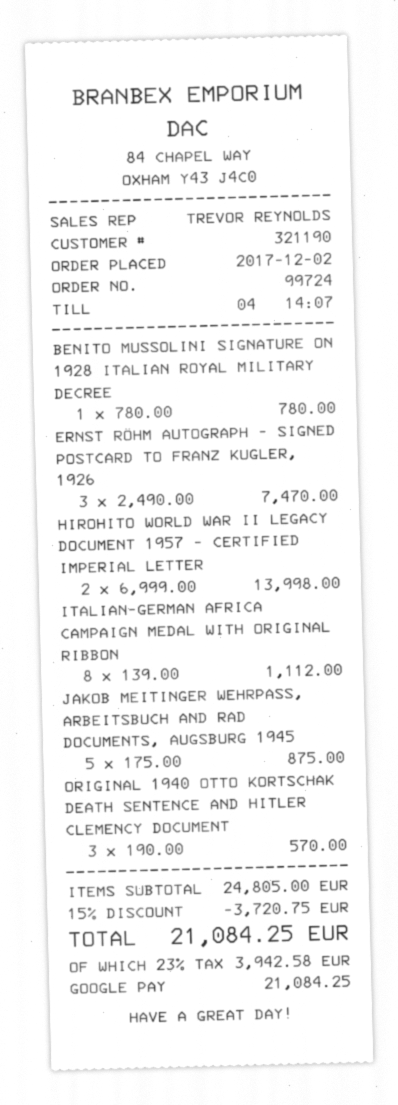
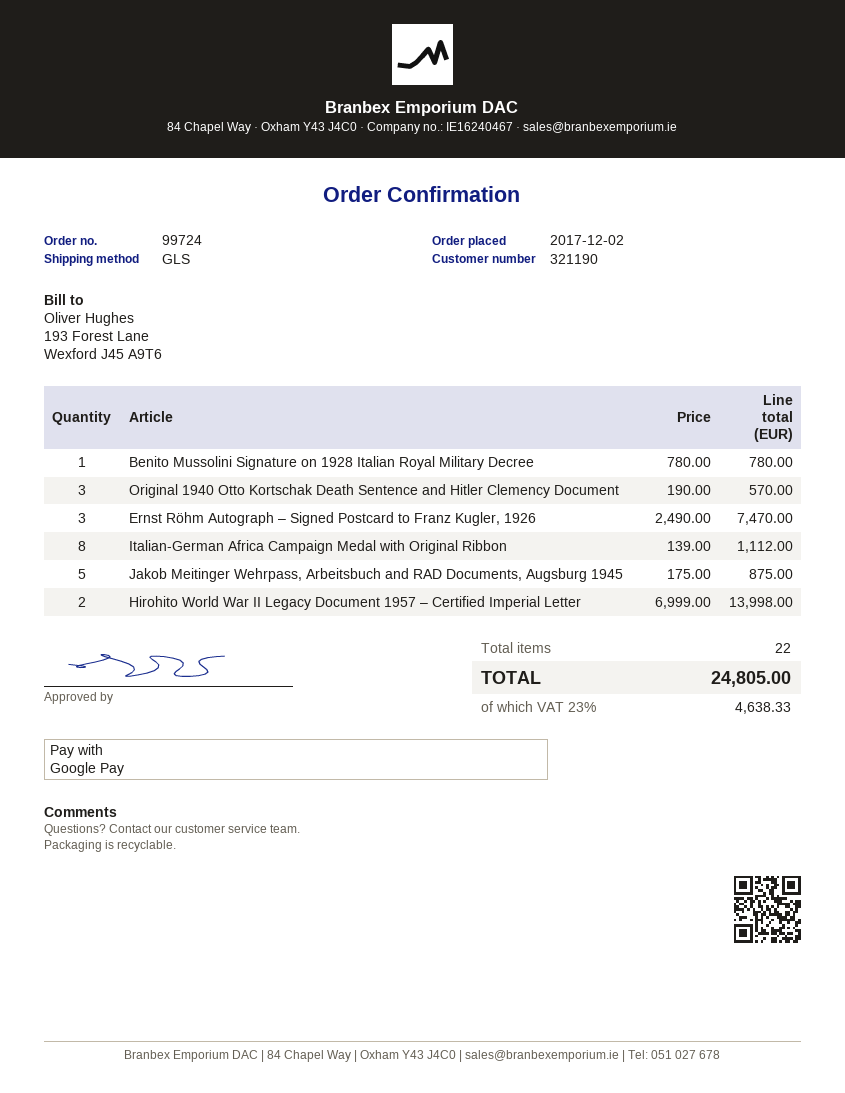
discount: 15% = 3720.75 -> none
tax: 23% = 3942.58 -> 23% = 4638.33
total: 21084.25 -> 24805.00

